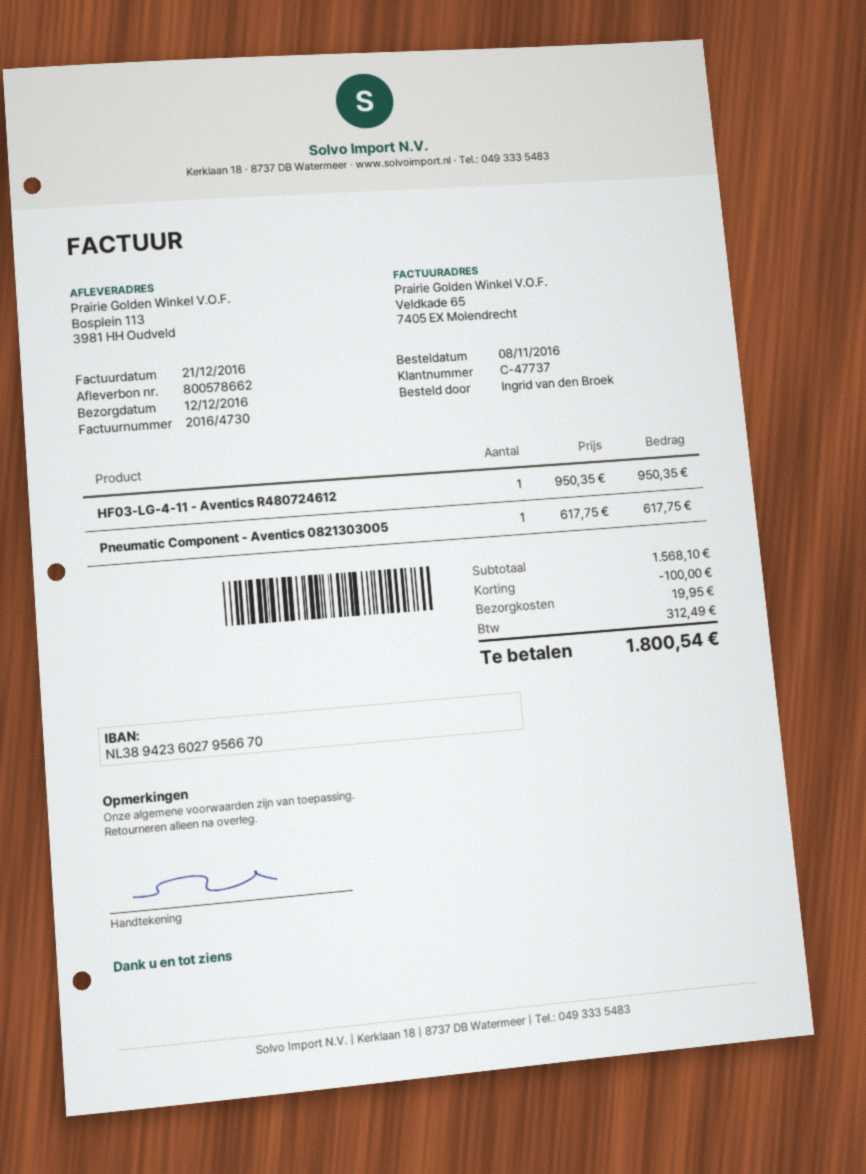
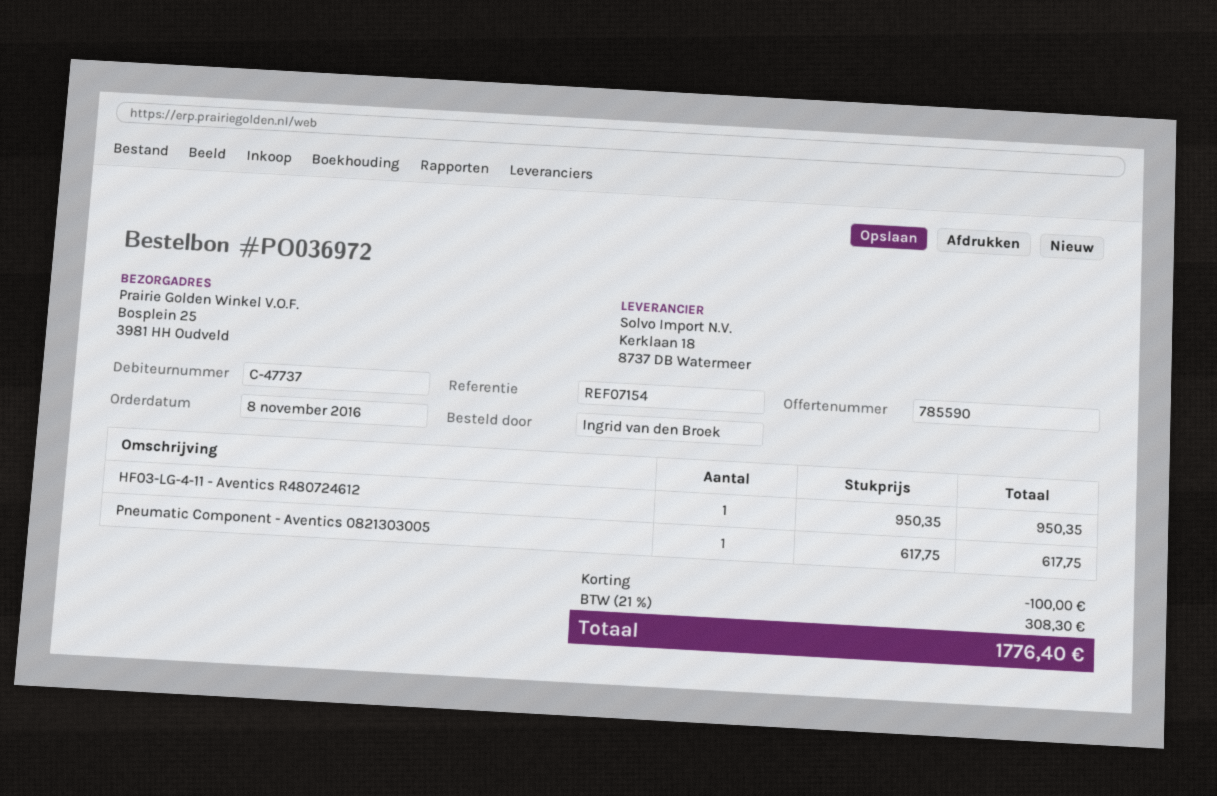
ship to: Bosplein 113, 3981 HH Oudveld -> Bosplein 25, 3981 HH Oudveld
shipping: 19.95 -> none
tax: 312.49 -> 308.30
total: 1800.54 -> 1776.40

